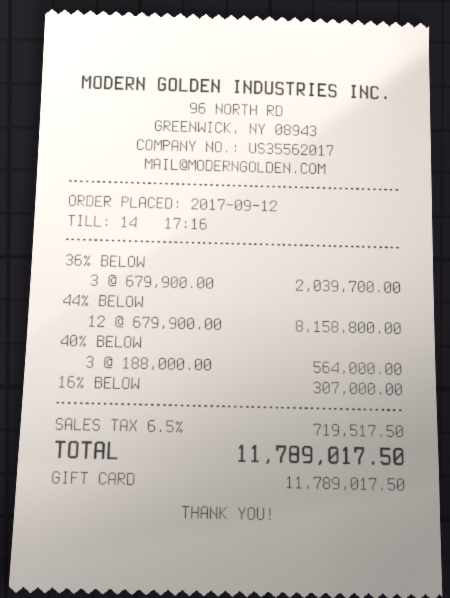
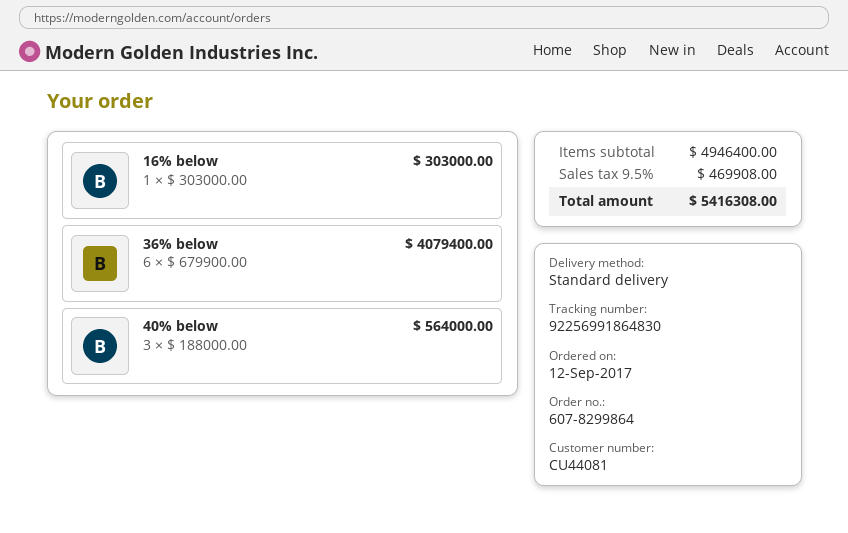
36% BELOW: 3 x 679900.00 = 2039700.00 -> 6 x 679900.00 = 4079400.00
44% BELOW: 12 x 679900.00 = 8158800.00 -> none
16% BELOW: 1 x 307000.00 = 307000.00 -> 1 x 303000.00 = 303000.00
tax: 6.5% = 719517.50 -> 9.5% = 469908.00
total: 11789017.50 -> 5416308.00

